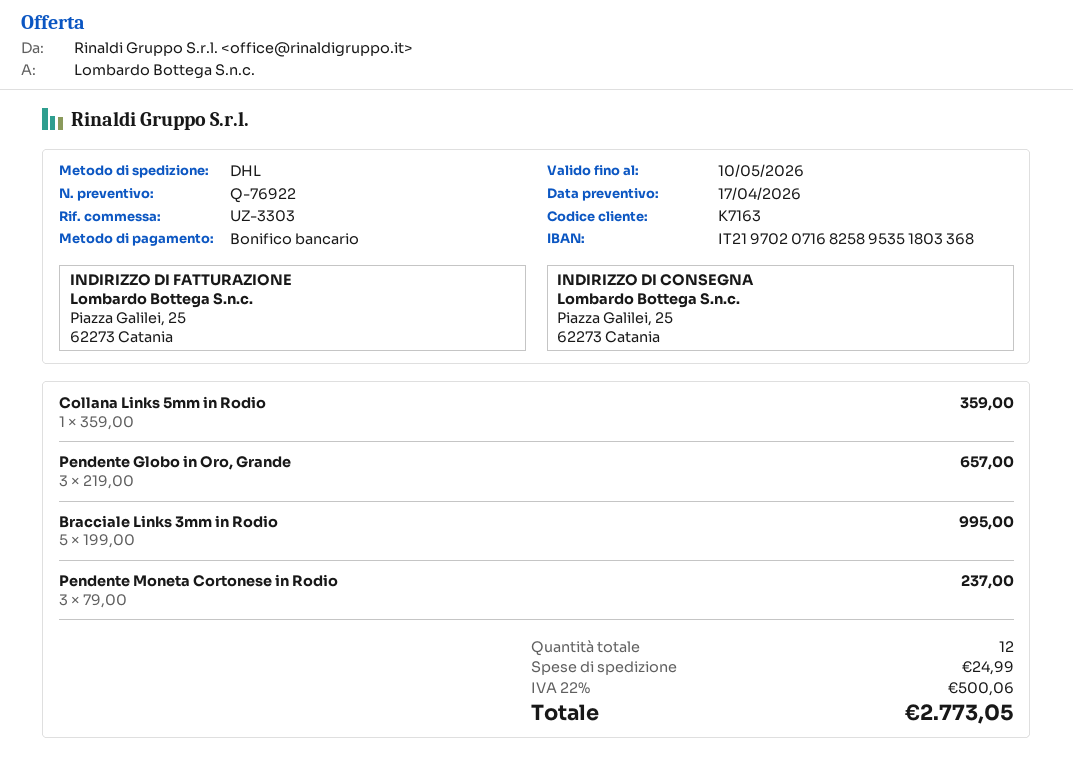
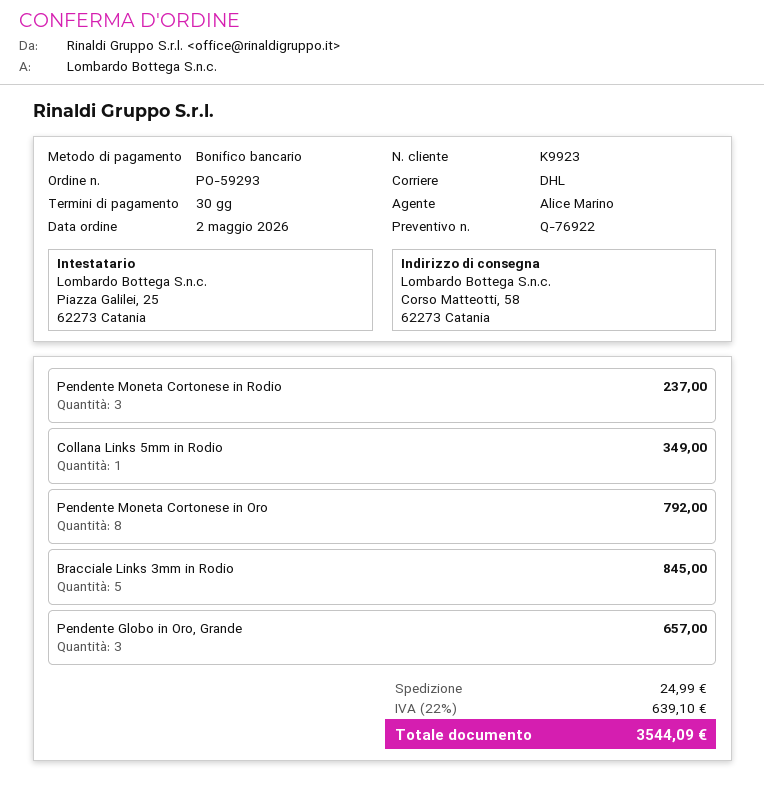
customer number: K7163 -> K9923
ship to: Piazza Galilei, 25, 62273 Catania -> Corso Matteotti, 58, 62273 Catania
Collana Links 5mm in Rodio: 1 for 359.00 -> 1 for 349.00
Bracciale Links 3mm in Rodio: 5 for 995.00 -> 5 for 845.00
Pendente Moneta Cortonese in Oro: none -> 8 for 792.00
tax: 22% = 500.06 -> 22% = 639.10
total: 2773.05 -> 3544.09

